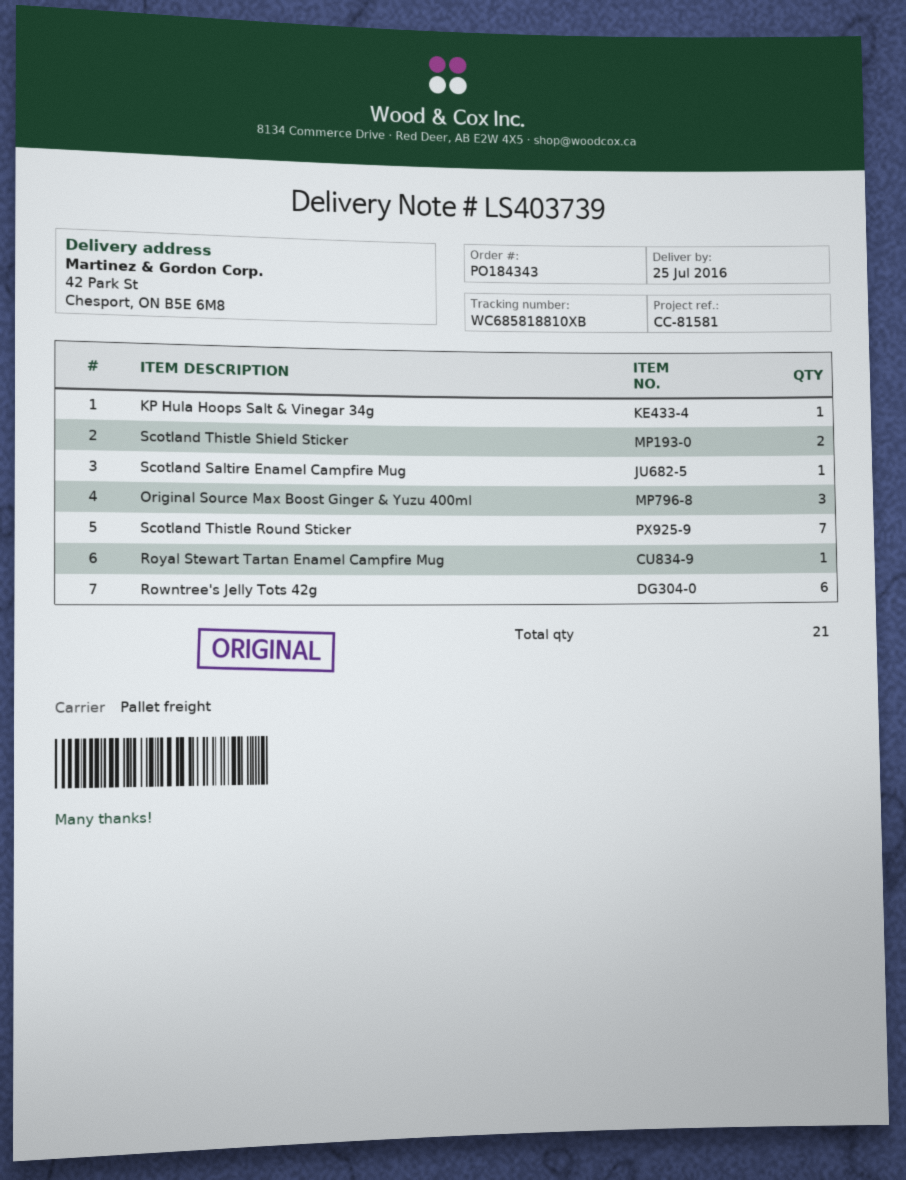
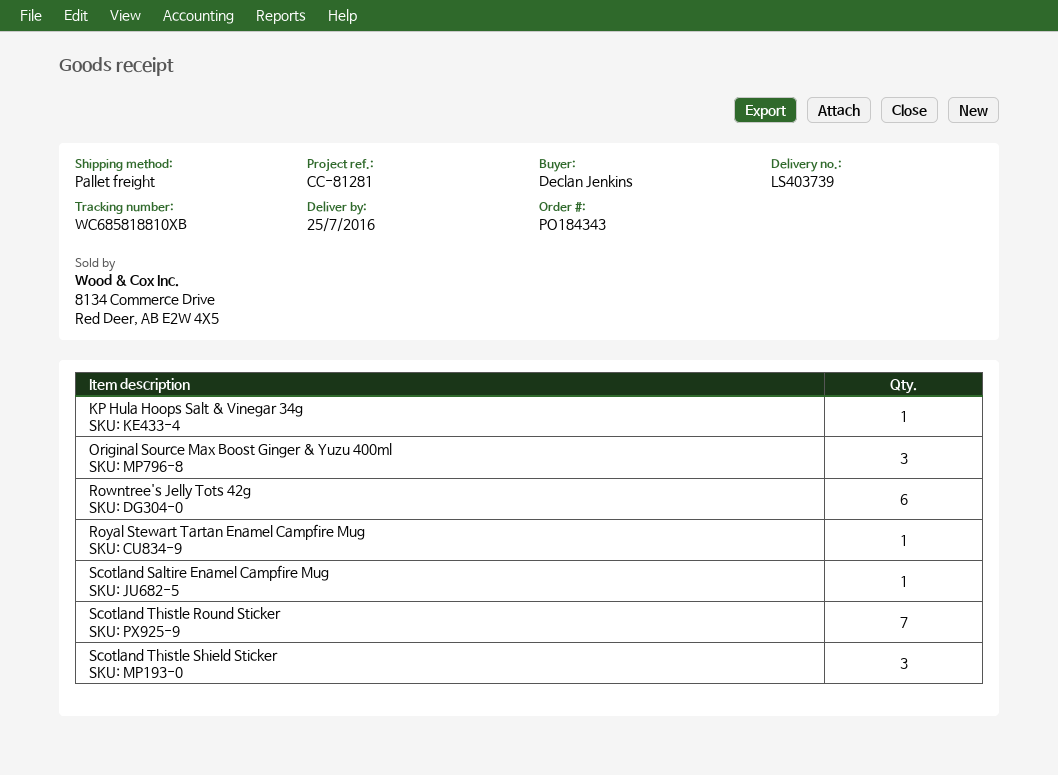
reference: CC-81581 -> CC-81281
Scotland Thistle Shield Sticker: 2 -> 3

